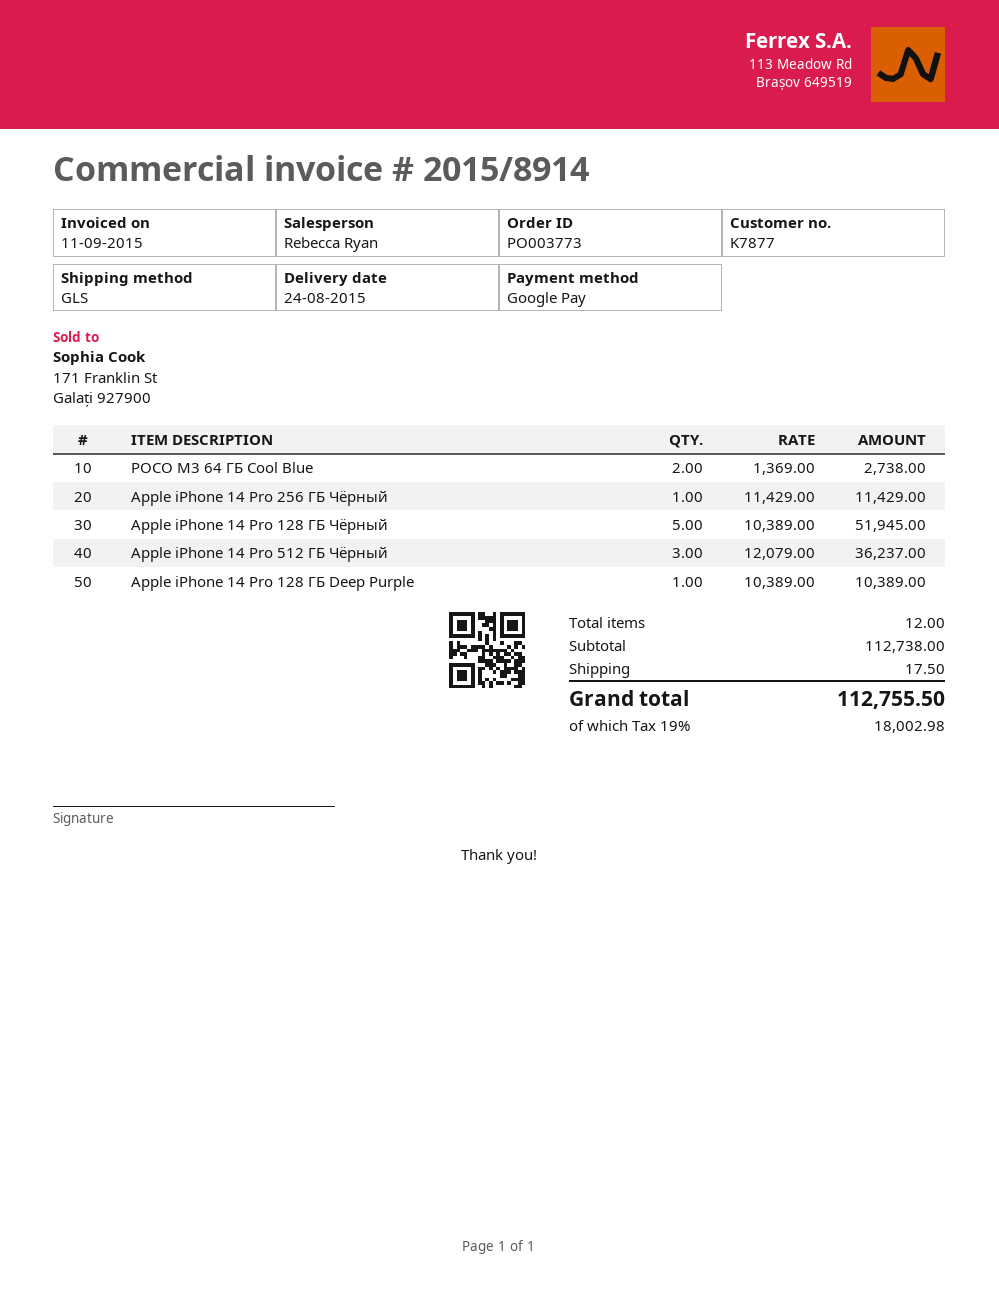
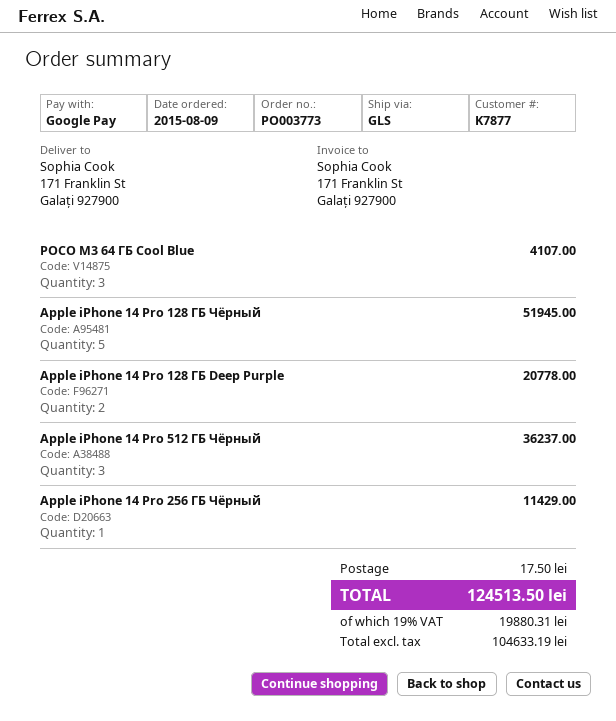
POCO M3 64 ГБ Cool Blue: 2 for 2738.00 -> 3 for 4107.00
Apple iPhone 14 Pro 128 ГБ Deep Purple: 1 for 10389.00 -> 2 for 20778.00
tax: 19% = 18002.98 -> 19% = 19880.31
total: 112755.50 -> 124513.50

